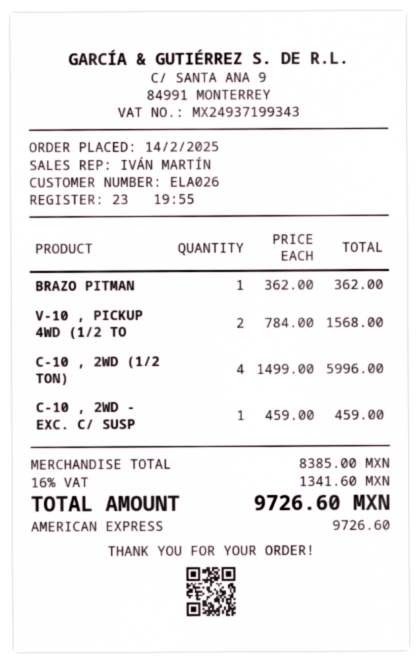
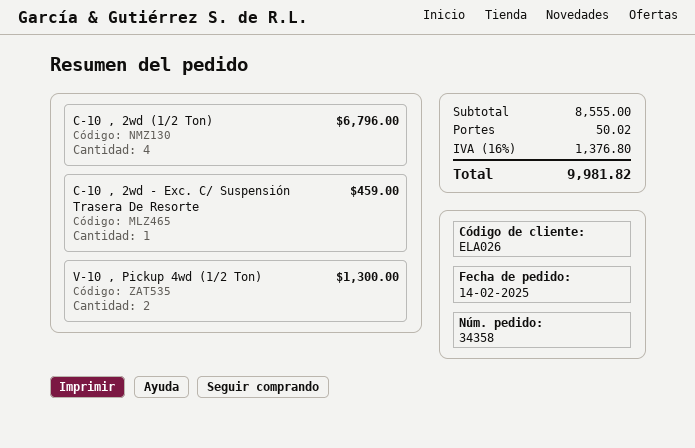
BRAZO PITMAN: 1 for 362.00 -> none
V-10 , PICKUP 4WD (1/2 TO: 2 for 1568.00 -> 2 for 1300.00
C-10 , 2WD (1/2 TON): 4 for 5996.00 -> 4 for 6796.00
subtotal: 8385.00 -> 8555.00
shipping: none -> 50.02
tax: 16% = 1341.60 -> 16% = 1376.80
total: 9726.60 -> 9981.82

